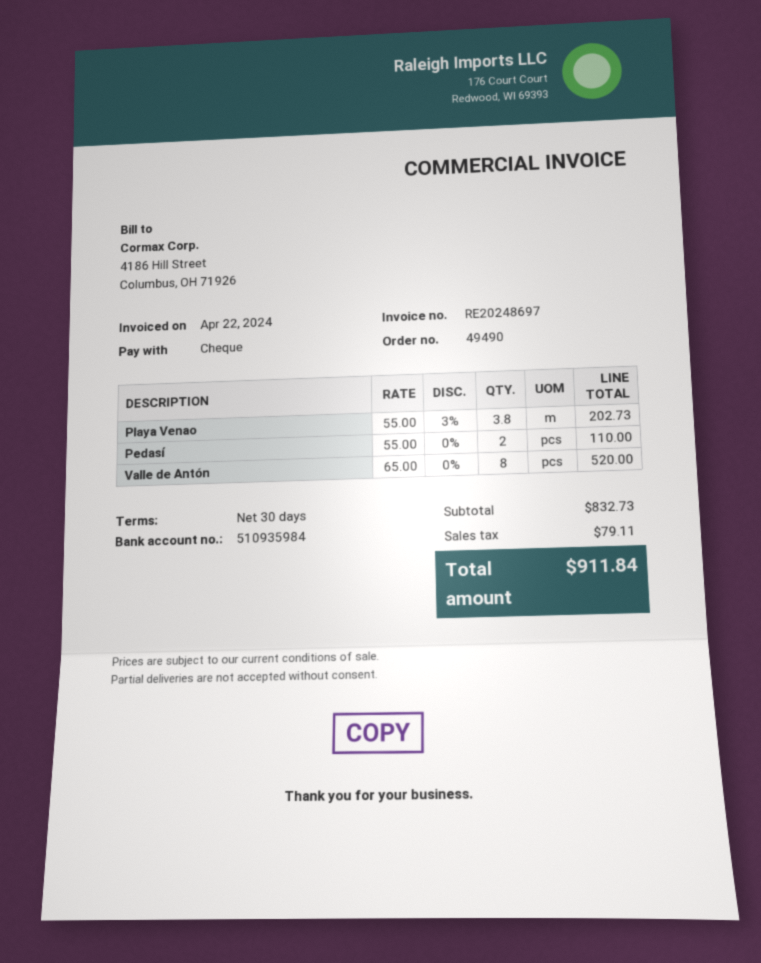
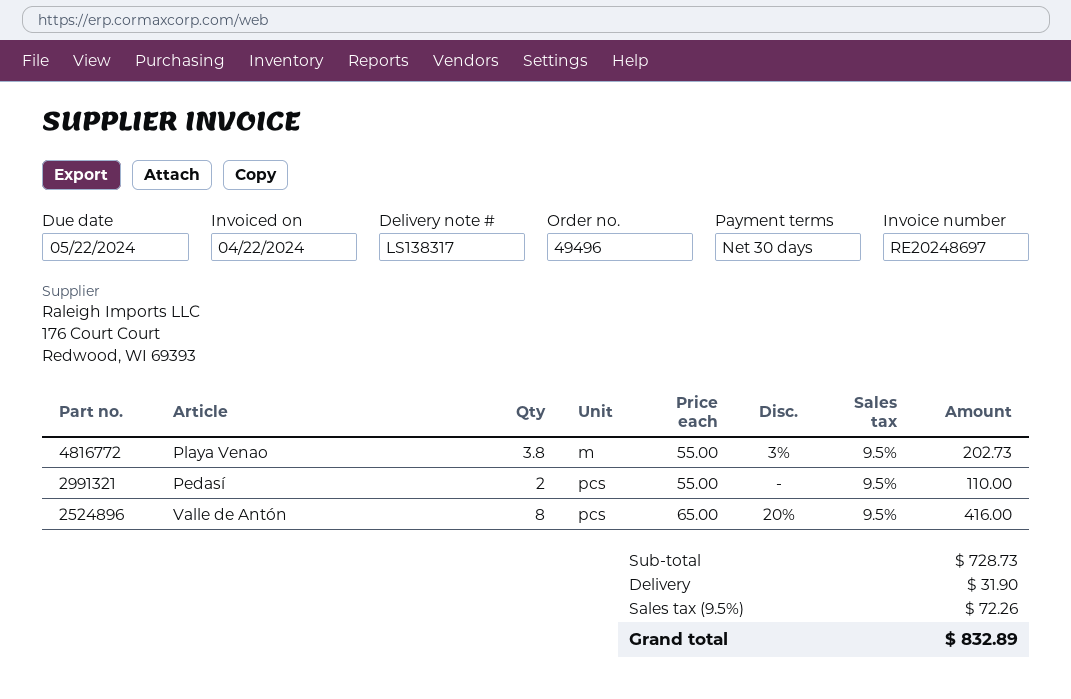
order number: 49490 -> 49496
Valle de Antón: 8 x 65.00 = 520.00 -> 8 x 65.00 - 20% = 416.00
subtotal: 832.73 -> 728.73
shipping: none -> 31.90
tax: 79.11 -> 72.26
total: 911.84 -> 832.89

